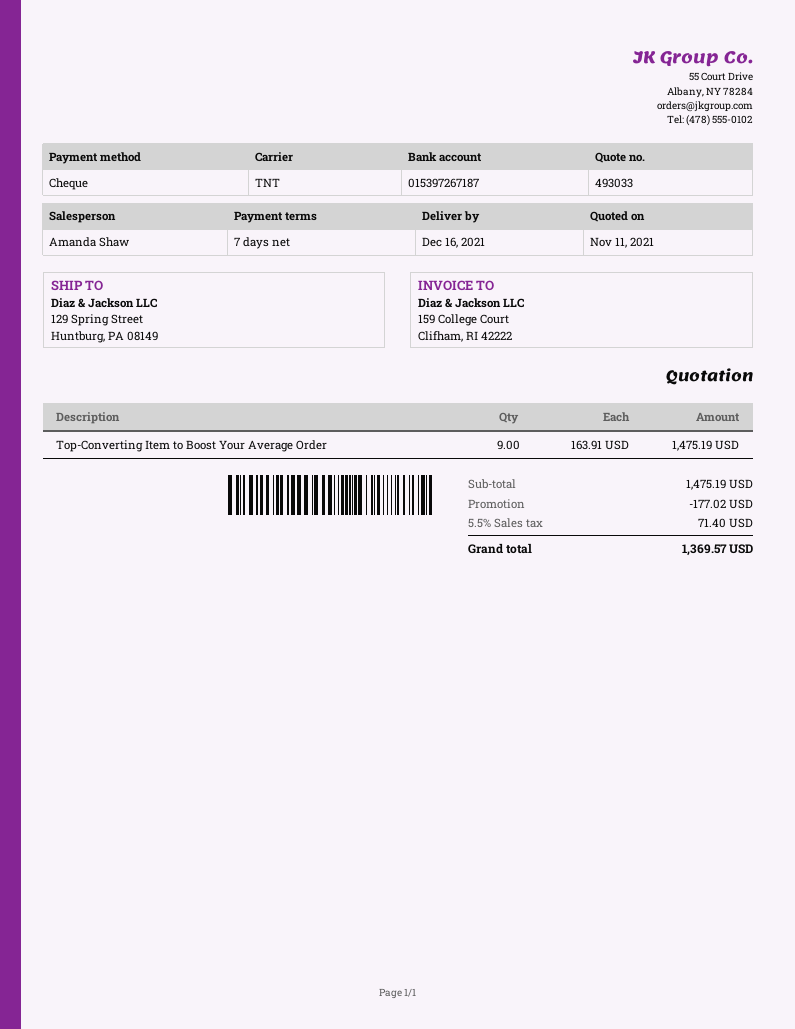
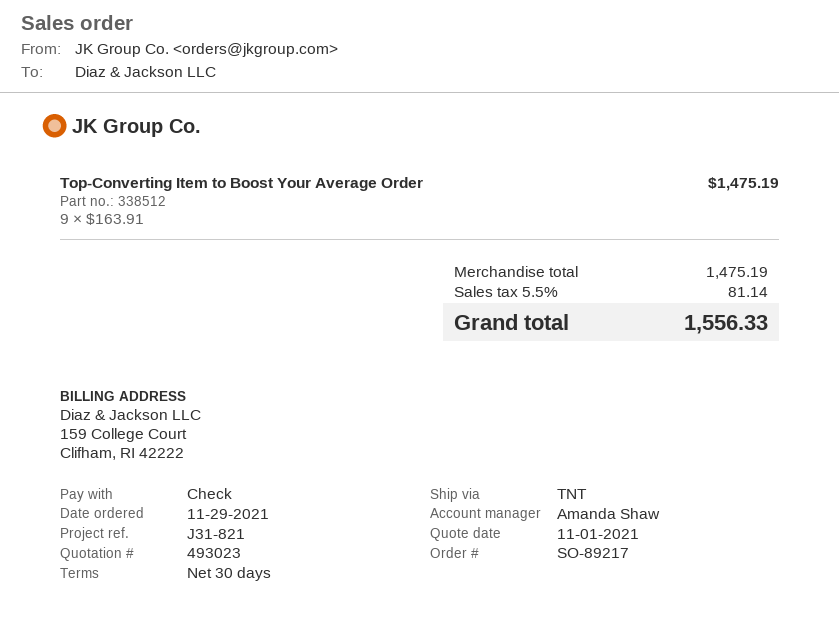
quote number: 493033 -> 493023
quote date: 2021-11-11 -> 2021-11-01
payment terms: 7 days -> 30 days
discount: 177.02 -> none
tax: 5.5% = 71.40 -> 5.5% = 81.14
total: 1369.57 -> 1556.33

